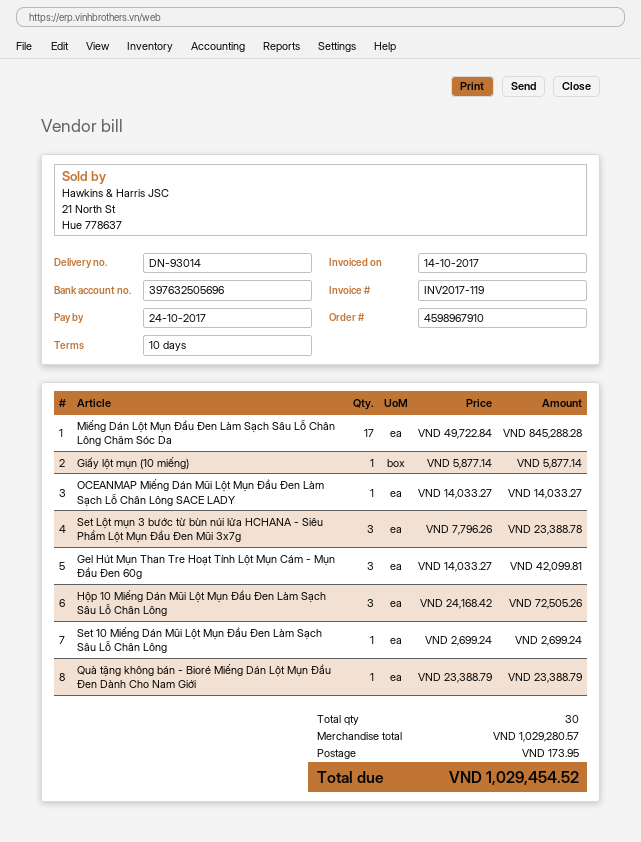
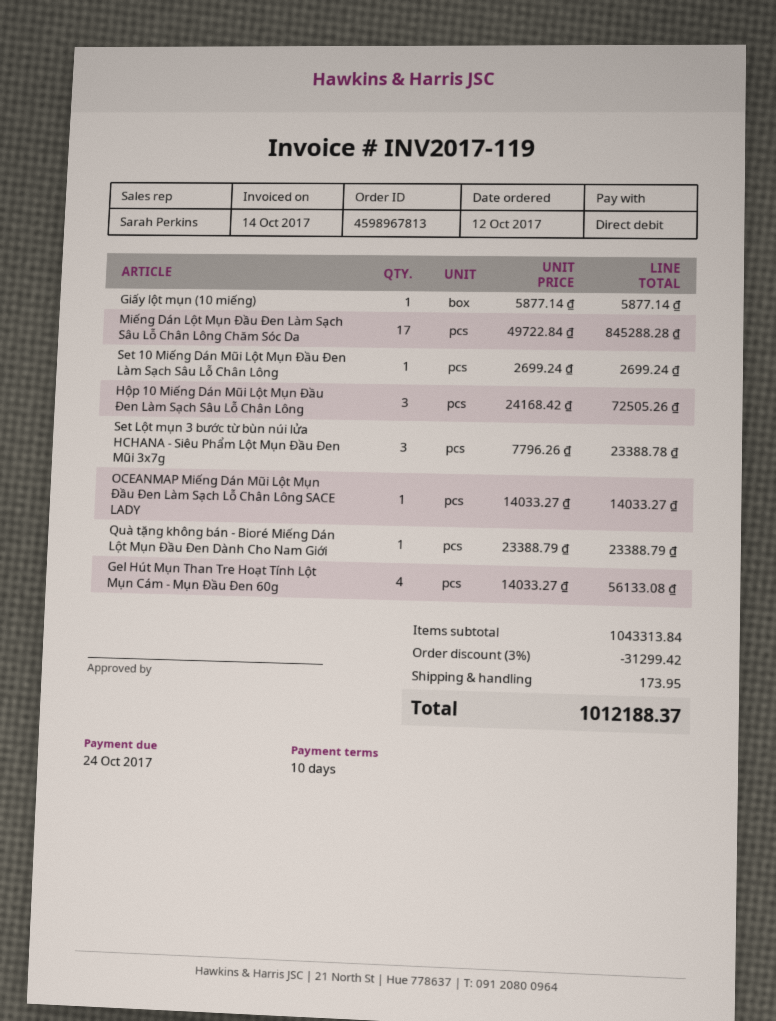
order number: 4598967910 -> 4598967813
Gel Hút Mụn Than Tre Hoạt Tính Lột Mụn Cám - Mụn Đầu Đen 60g: 3 x 14033.27 = 42099.81 -> 4 x 14033.27 = 56133.08
subtotal: 1029280.57 -> 1043313.84
discount: none -> 3% = 31299.42
total: 1029454.52 -> 1012188.37

